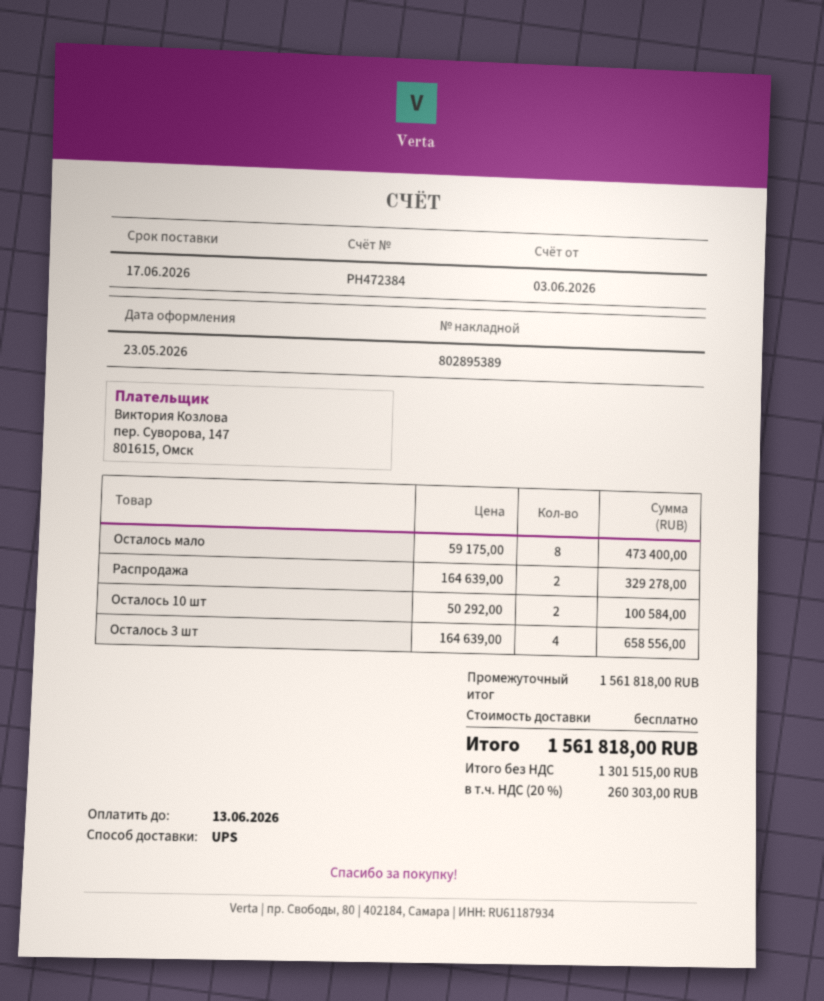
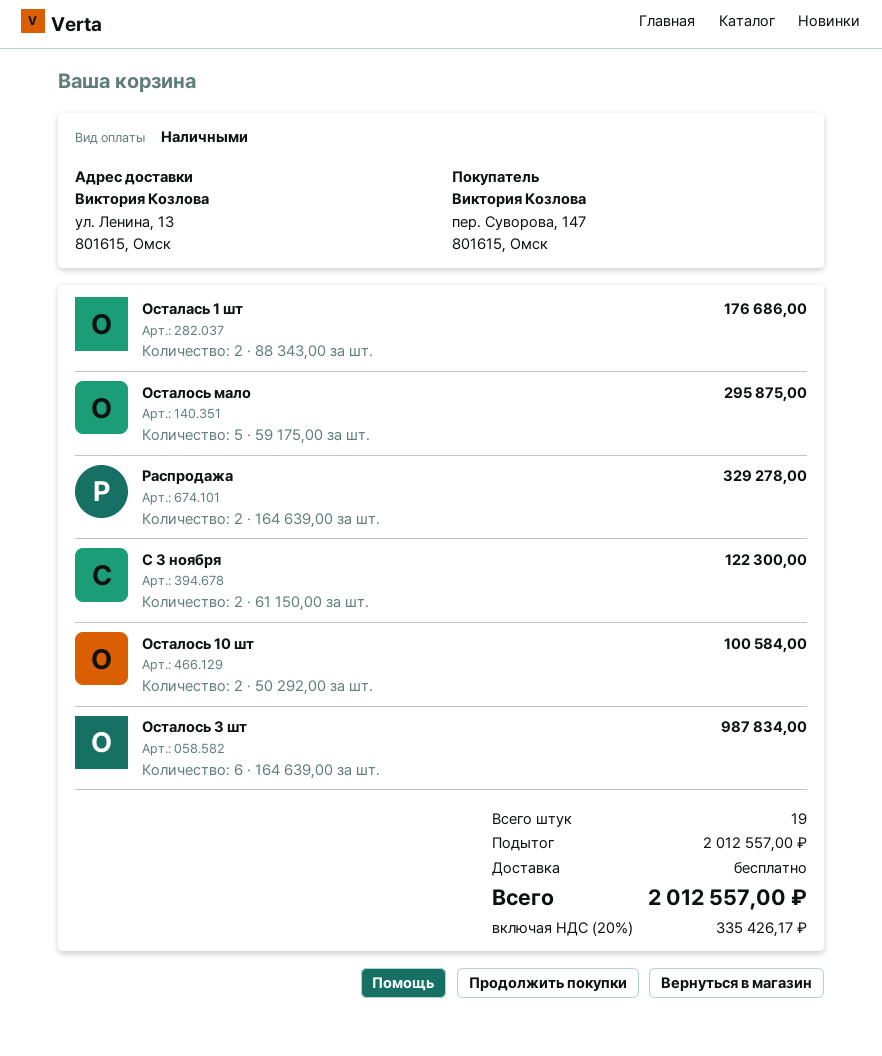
Осталось мало: 8 x 59175.00 = 473400.00 -> 5 x 59175.00 = 295875.00
Осталось 3 шт: 4 x 164639.00 = 658556.00 -> 6 x 164639.00 = 987834.00
Осталась 1 шт: none -> 2 x 88343.00 = 176686.00
С 3 ноября: none -> 2 x 61150.00 = 122300.00
subtotal: 1561818.00 -> 2012557.00
tax: 20% = 260303.00 -> 20% = 335426.17
total: 1561818.00 -> 2012557.00

